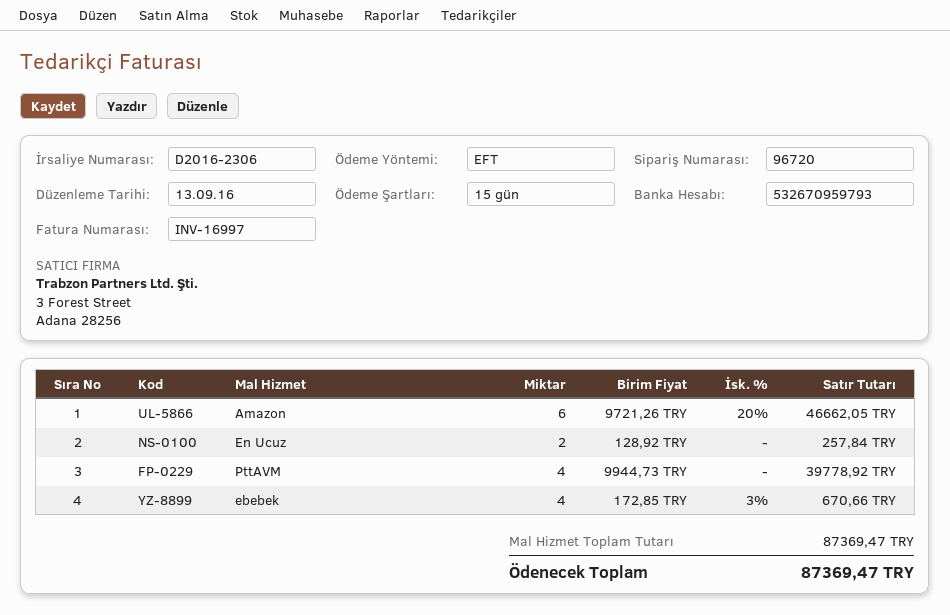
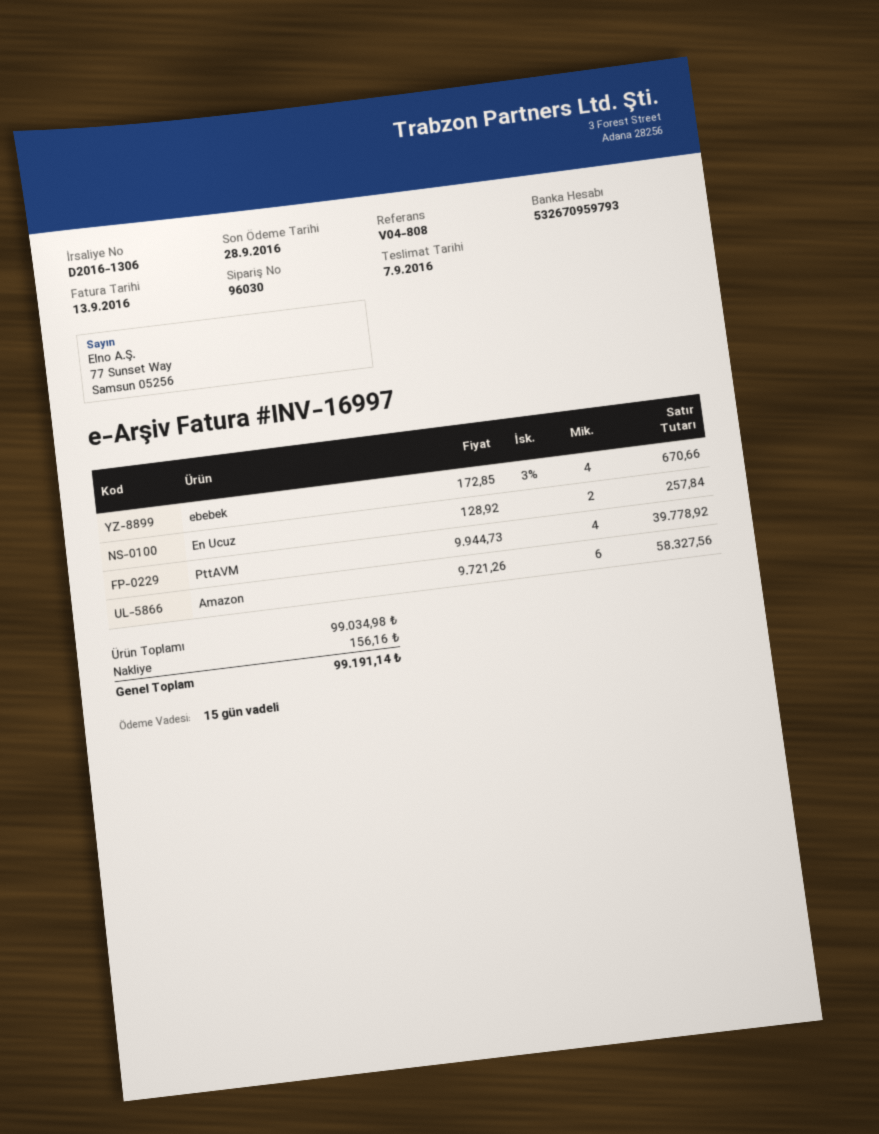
order number: 96720 -> 96030
delivery note number: D2016-2306 -> D2016-1306
Amazon: 6 x 9721.26 - 20% = 46662.05 -> 6 x 9721.26 = 58327.56
subtotal: 87369.47 -> 99034.98
shipping: none -> 156.16
total: 87369.47 -> 99191.14

